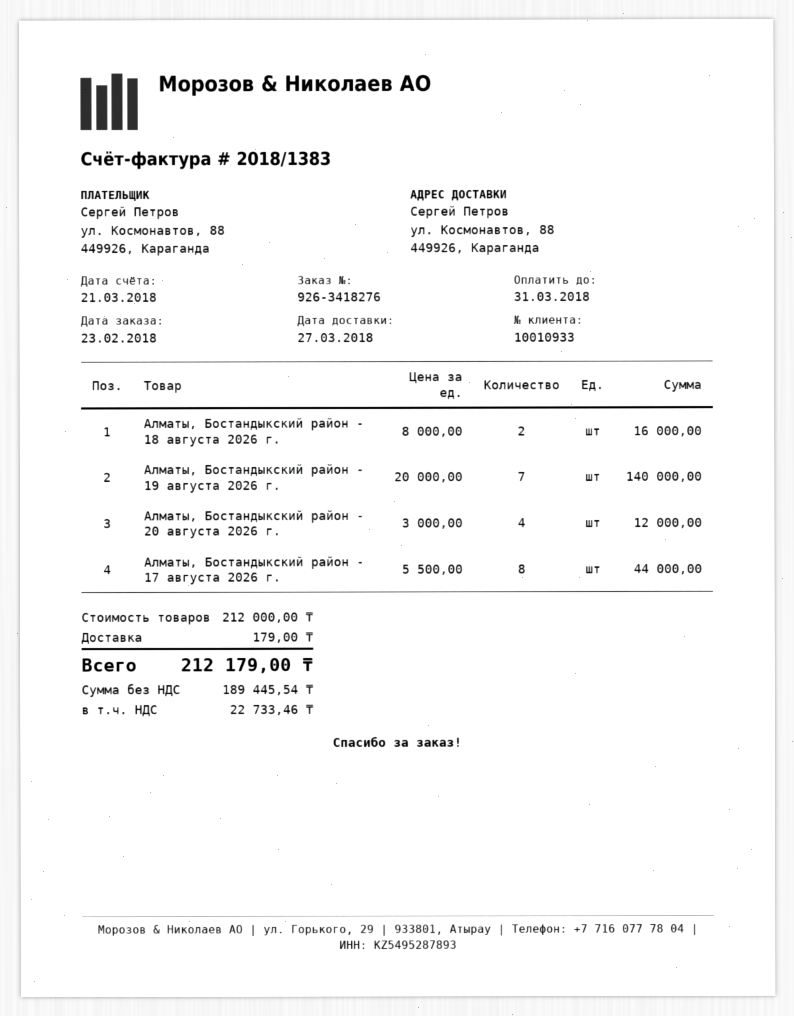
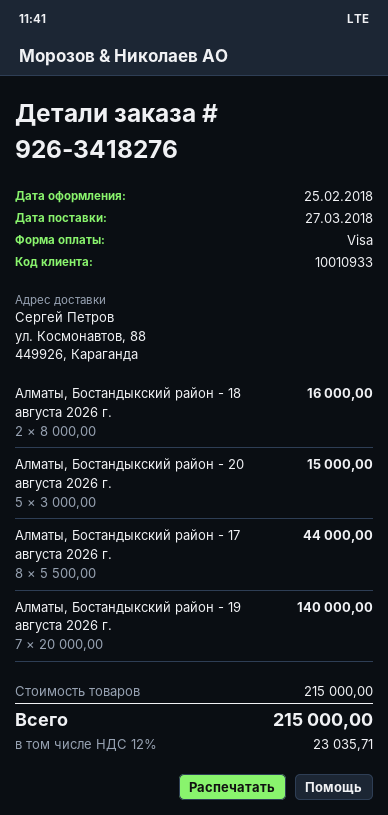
order date: 2018-02-23 -> 2018-02-25
Алматы, Бостандыкский район - 20 августа 2026 г.: 4 x 3000.00 = 12000.00 -> 5 x 3000.00 = 15000.00
subtotal: 212000.00 -> 215000.00
shipping: 179.00 -> none
tax: 22733.46 -> 23035.71
total: 212179.00 -> 215000.00

